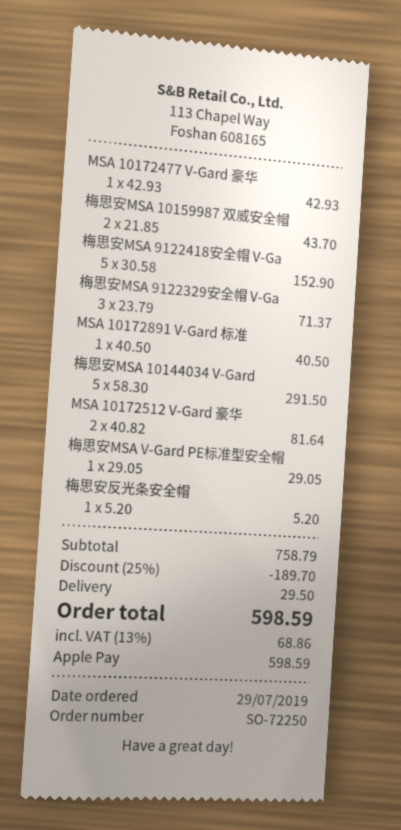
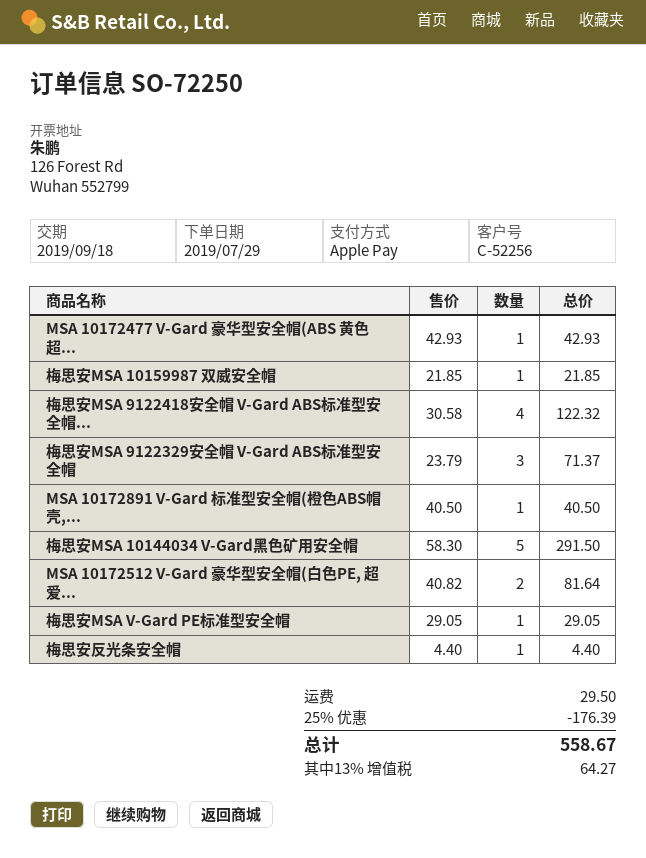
梅思安MSA 10159987 双威安全帽: 2 x 21.85 = 43.70 -> 1 x 21.85 = 21.85
梅思安MSA 9122418安全帽 V-Ga: 5 x 30.58 = 152.90 -> 4 x 30.58 = 122.32
梅思安反光条安全帽: 1 x 5.20 = 5.20 -> 1 x 4.40 = 4.40
discount: 25% = 189.70 -> 25% = 176.39
tax: 13% = 68.86 -> 13% = 64.27
total: 598.59 -> 558.67

